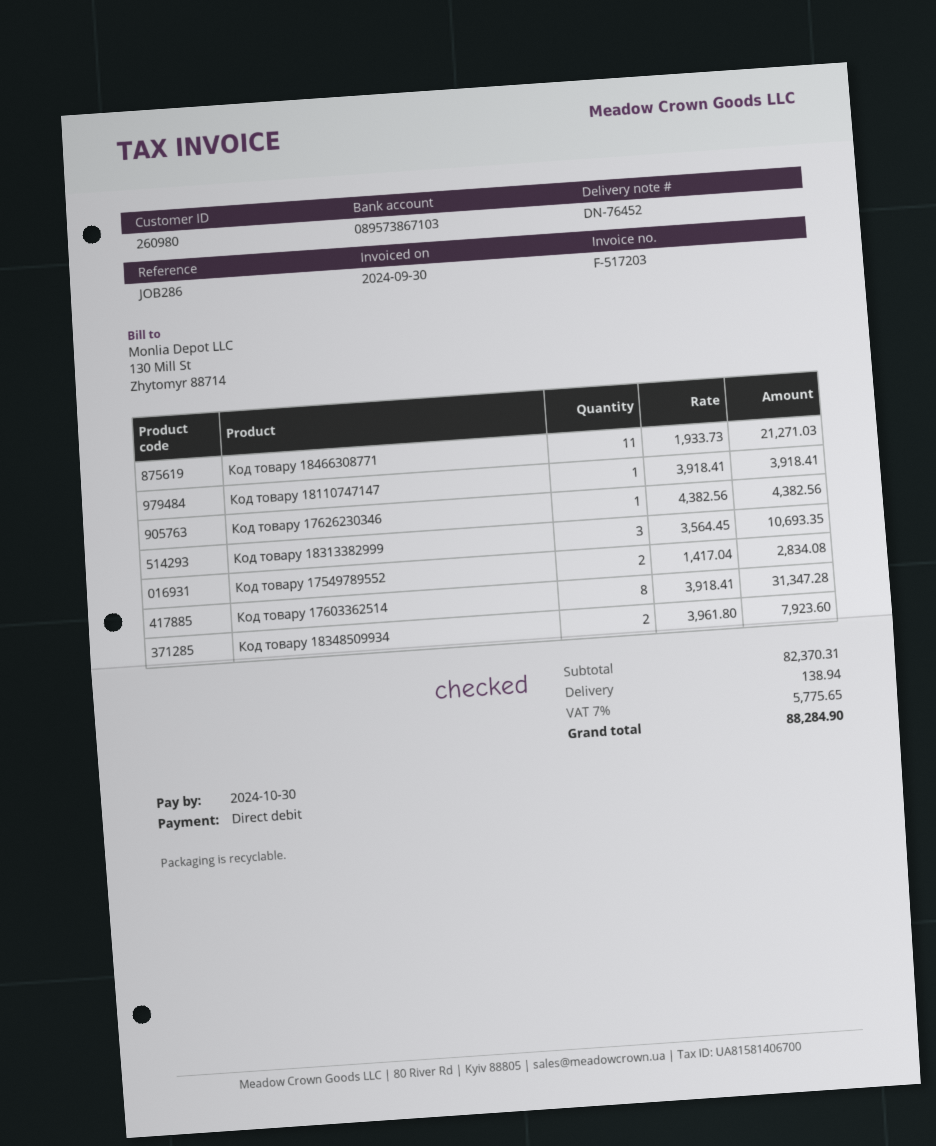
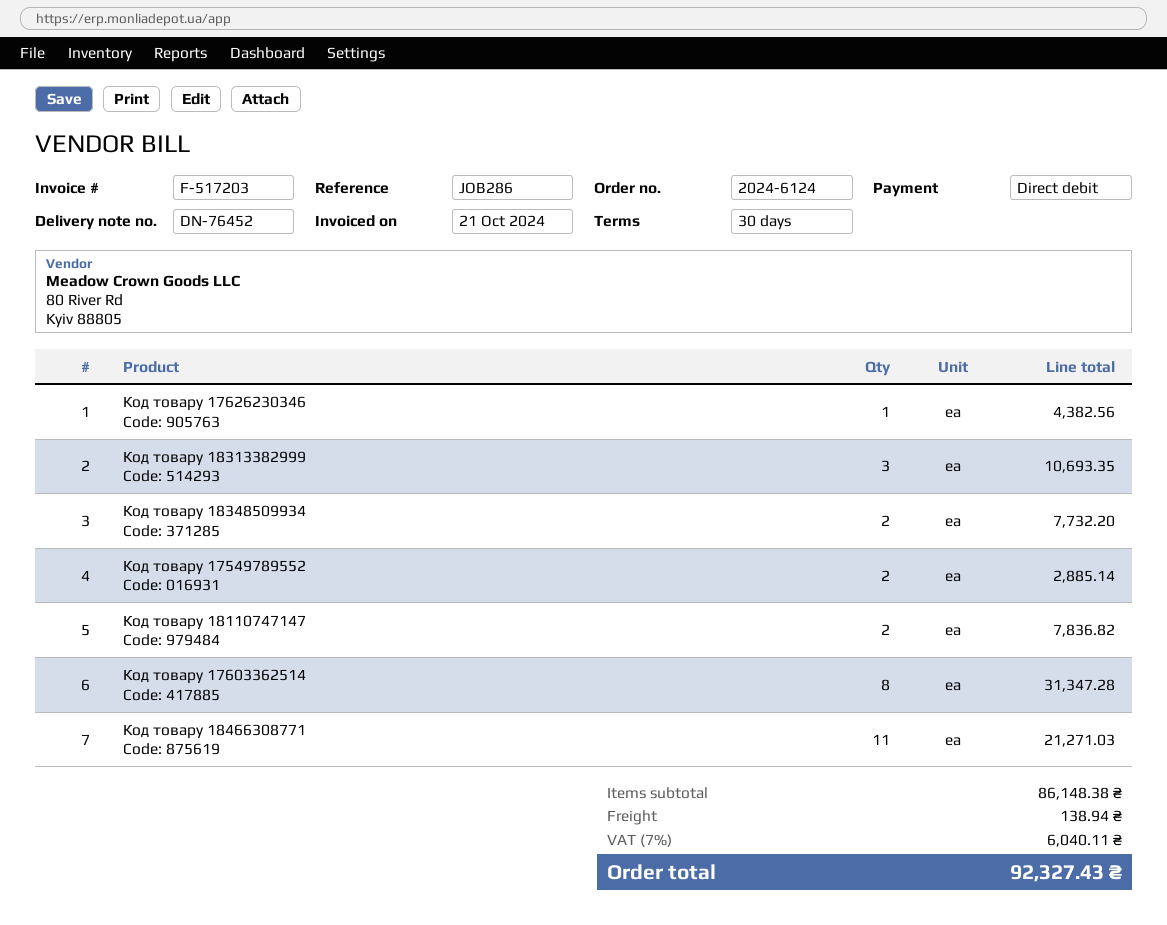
invoice date: 2024-09-30 -> 2024-10-21
Код товару 18110747147: 1 for 3918.41 -> 2 for 7836.82
Код товару 17549789552: 2 for 2834.08 -> 2 for 2885.14
Код товару 18348509934: 2 for 7923.60 -> 2 for 7732.20
subtotal: 82370.31 -> 86148.38
tax: 7% = 5775.65 -> 7% = 6040.11
total: 88284.90 -> 92327.43

